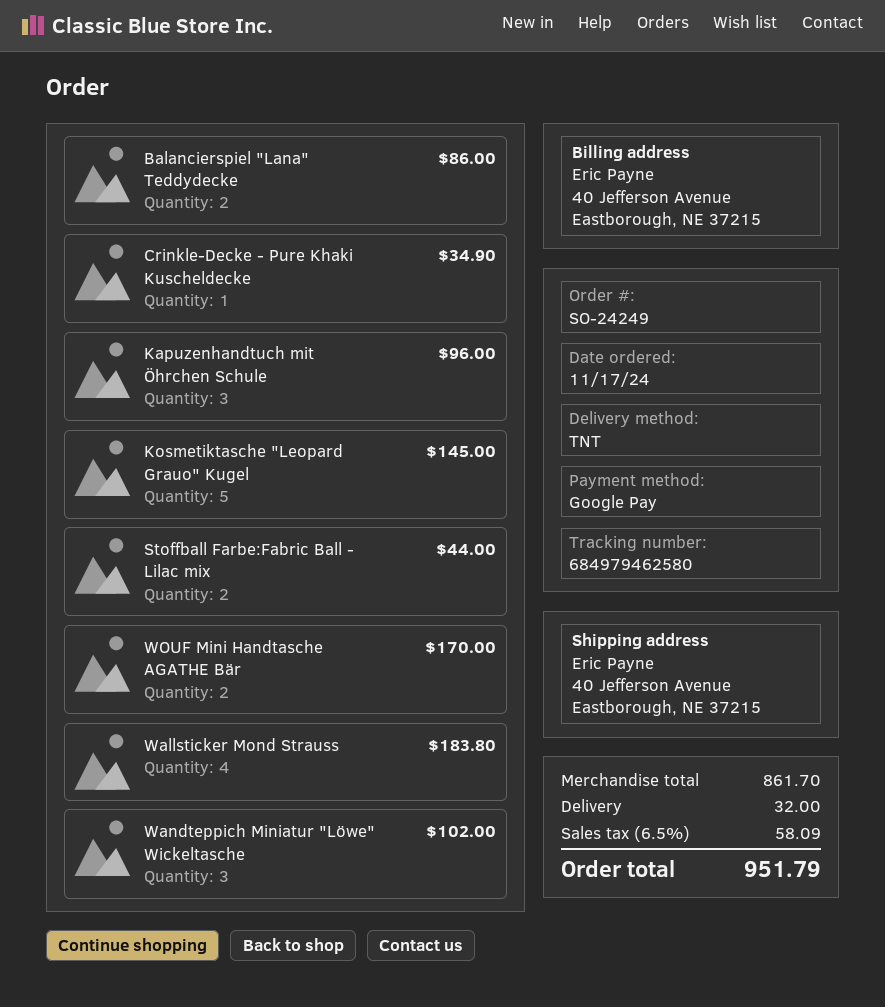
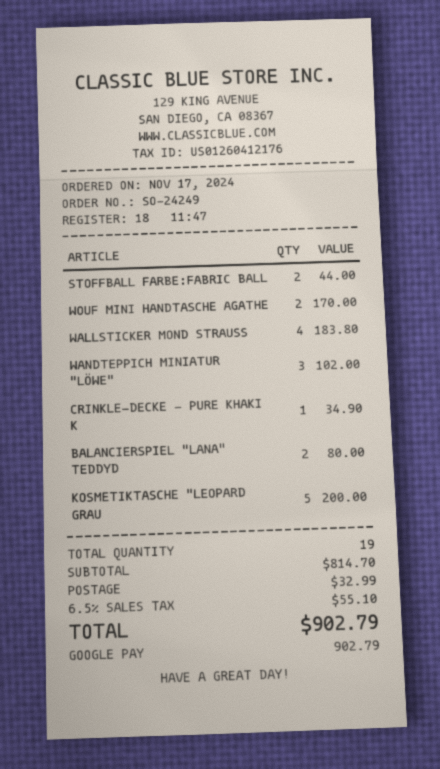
Balancierspiel "Lana" Teddydecke: 2 for 86.00 -> 2 for 80.00
Kapuzenhandtuch mit Öhrchen Schule: 3 for 96.00 -> none
Kosmetiktasche "Leopard Grauo" Kugel: 5 for 145.00 -> 5 for 200.00
subtotal: 861.70 -> 814.70
shipping: 32.00 -> 32.99
tax: 6.5% = 58.09 -> 6.5% = 55.10
total: 951.79 -> 902.79

